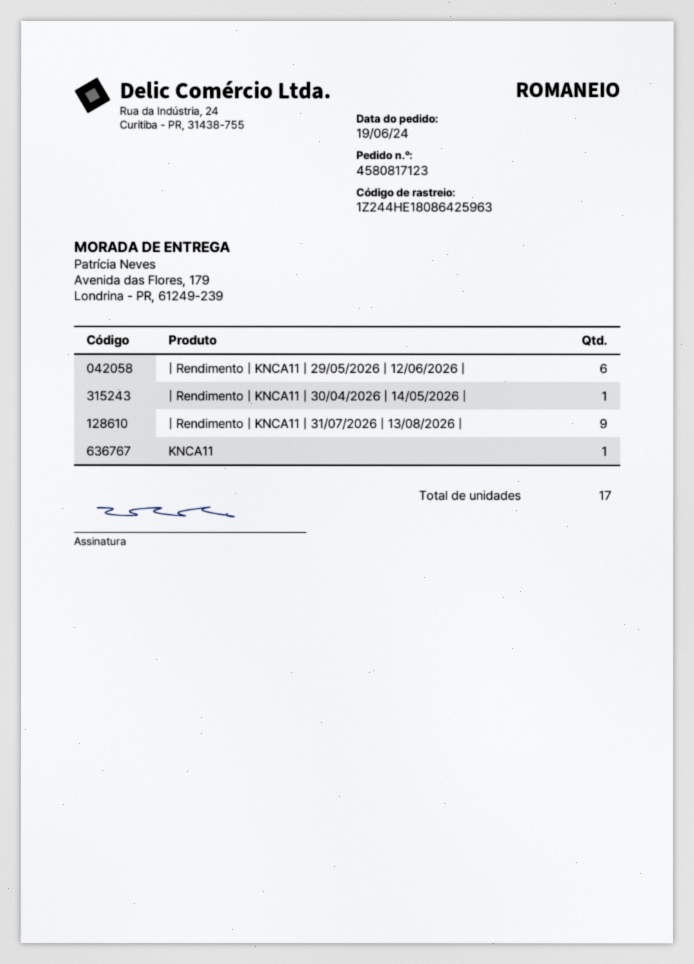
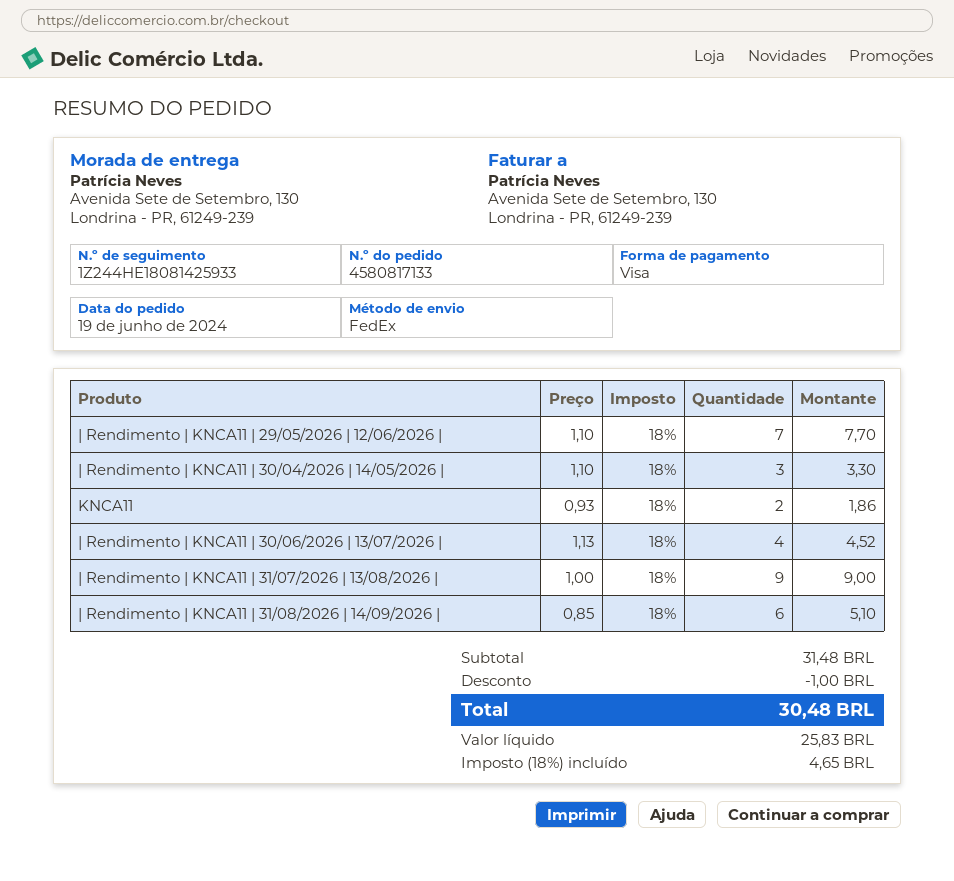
order number: 4580817123 -> 4580817133
tracking number: 1Z244HE18086425963 -> 1Z244HE18081425933
ship to: Avenida das Flores, 179, Londrina - PR, 61249-239 -> Avenida Sete de Setembro, 130, Londrina - PR, 61249-239
| Rendimento | KNCA11 | 29/05/2026 | 12/06/2026 |: 6 -> 7
| Rendimento | KNCA11 | 30/04/2026 | 14/05/2026 |: 1 -> 3
KNCA11: 1 -> 2
| Rendimento | KNCA11 | 30/06/2026 | 13/07/2026 |: none -> 4
| Rendimento | KNCA11 | 31/08/2026 | 14/09/2026 |: none -> 6

